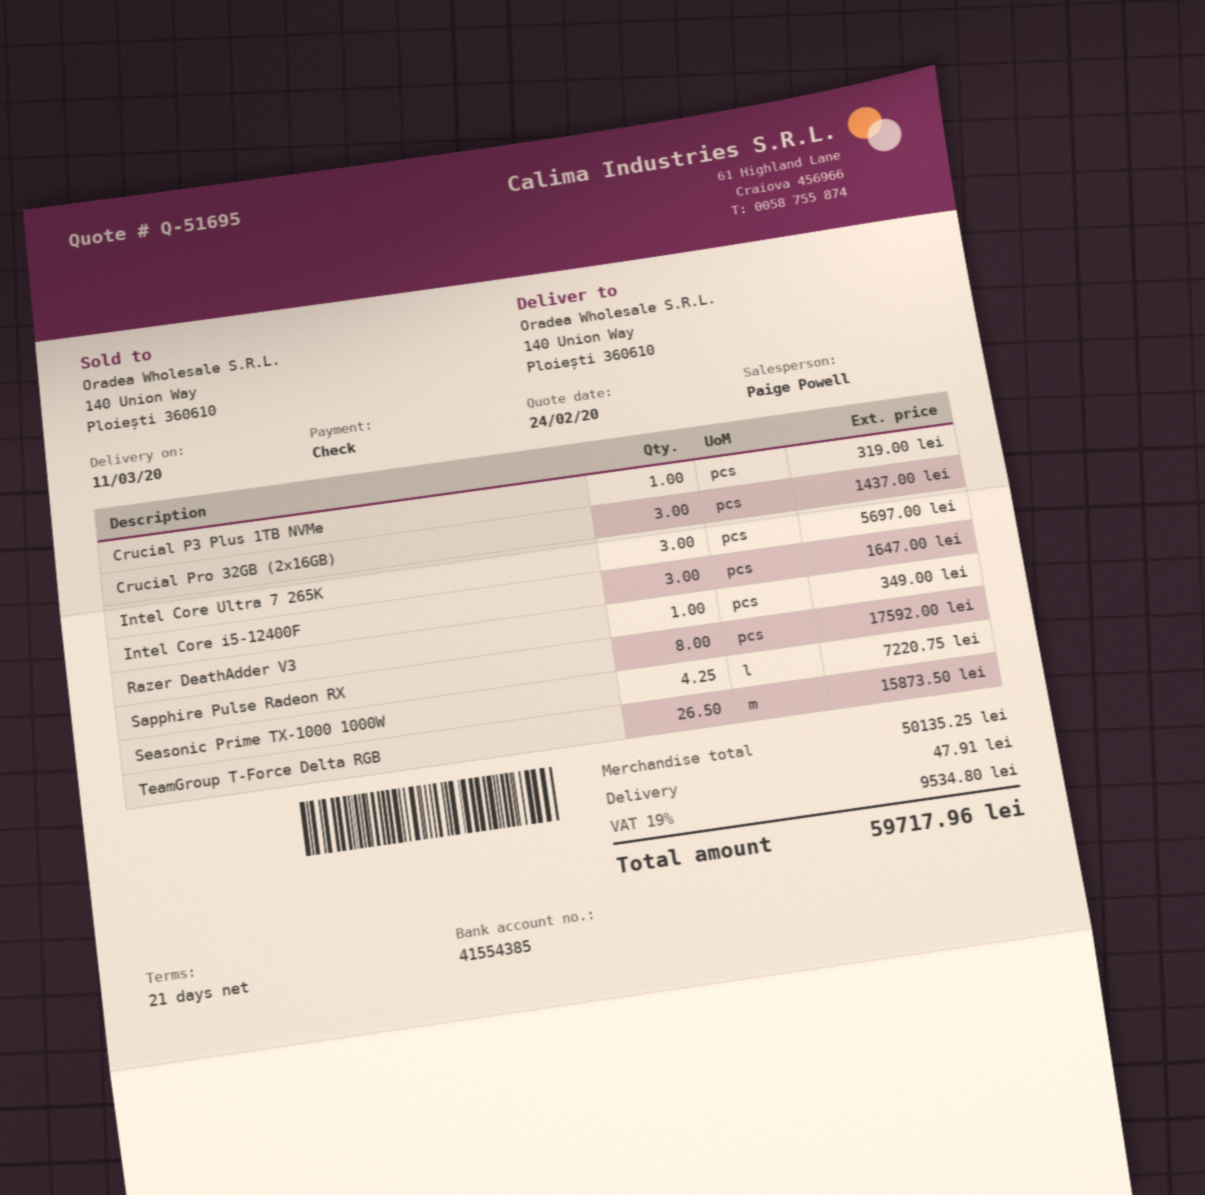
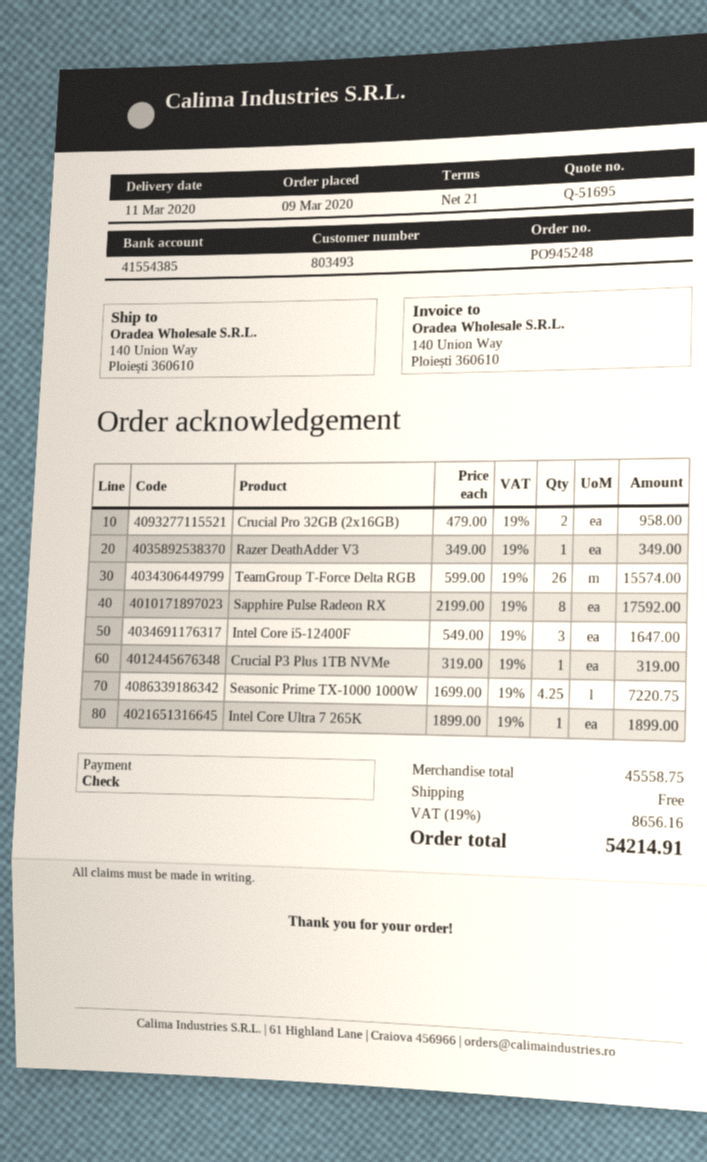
Crucial Pro 32GB (2x16GB): 3 for 1437.00 -> 2 for 958.00
Intel Core Ultra 7 265K: 3 for 5697.00 -> 1 for 1899.00
TeamGroup T-Force Delta RGB: 26.5 for 15873.50 -> 26 for 15574.00
subtotal: 50135.25 -> 45558.75
shipping: 47.91 -> 0.00
tax: 19% = 9534.80 -> 19% = 8656.16
total: 59717.96 -> 54214.91

